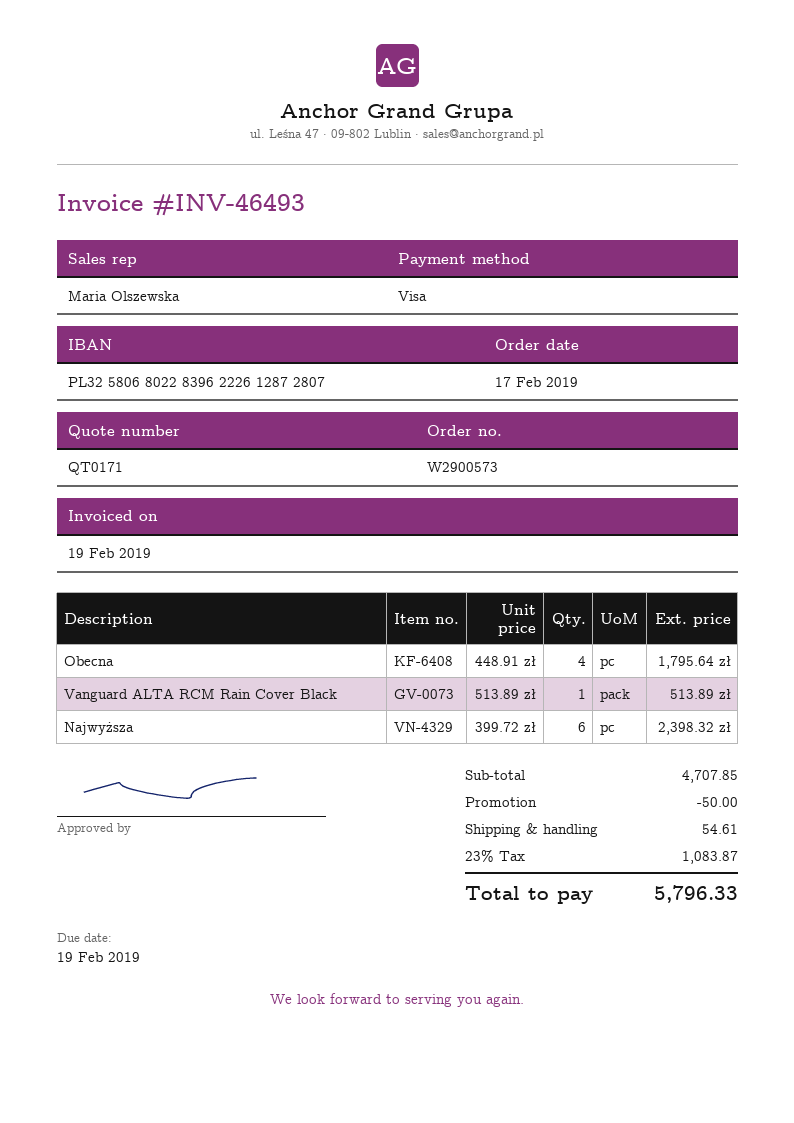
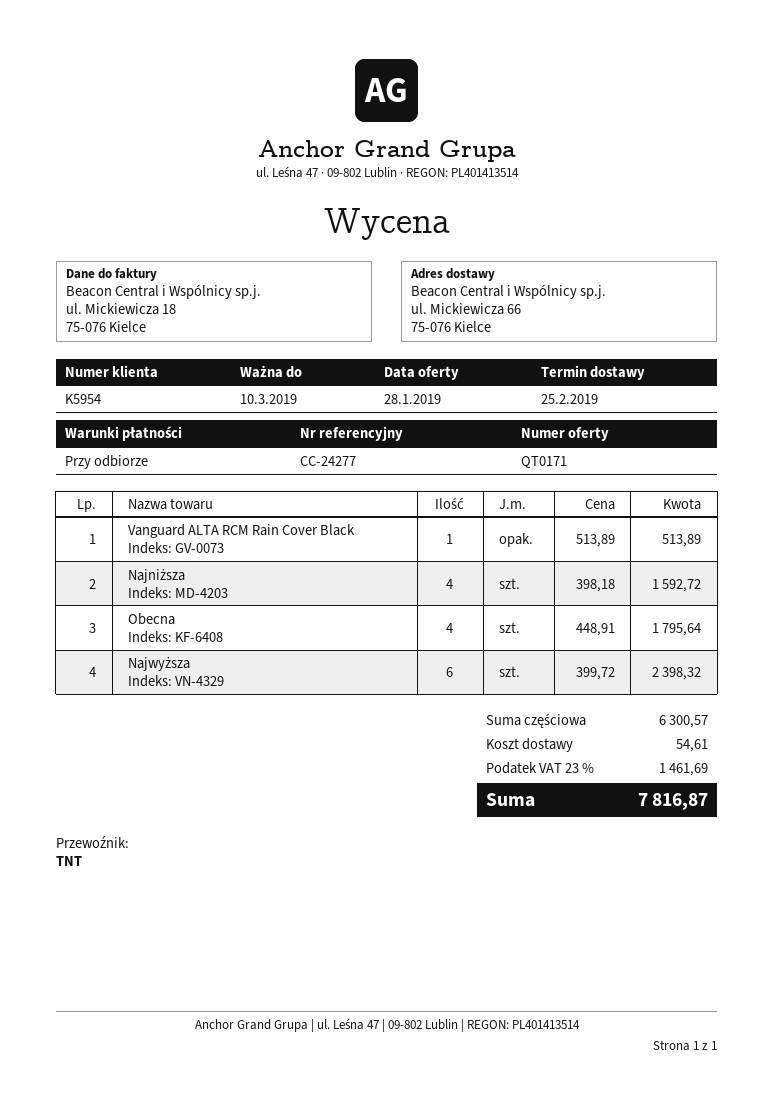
Najniższa: none -> 4 x 398.18 = 1592.72
subtotal: 4707.85 -> 6300.57
discount: 50.00 -> none
tax: 23% = 1083.87 -> 23% = 1461.69
total: 5796.33 -> 7816.87

